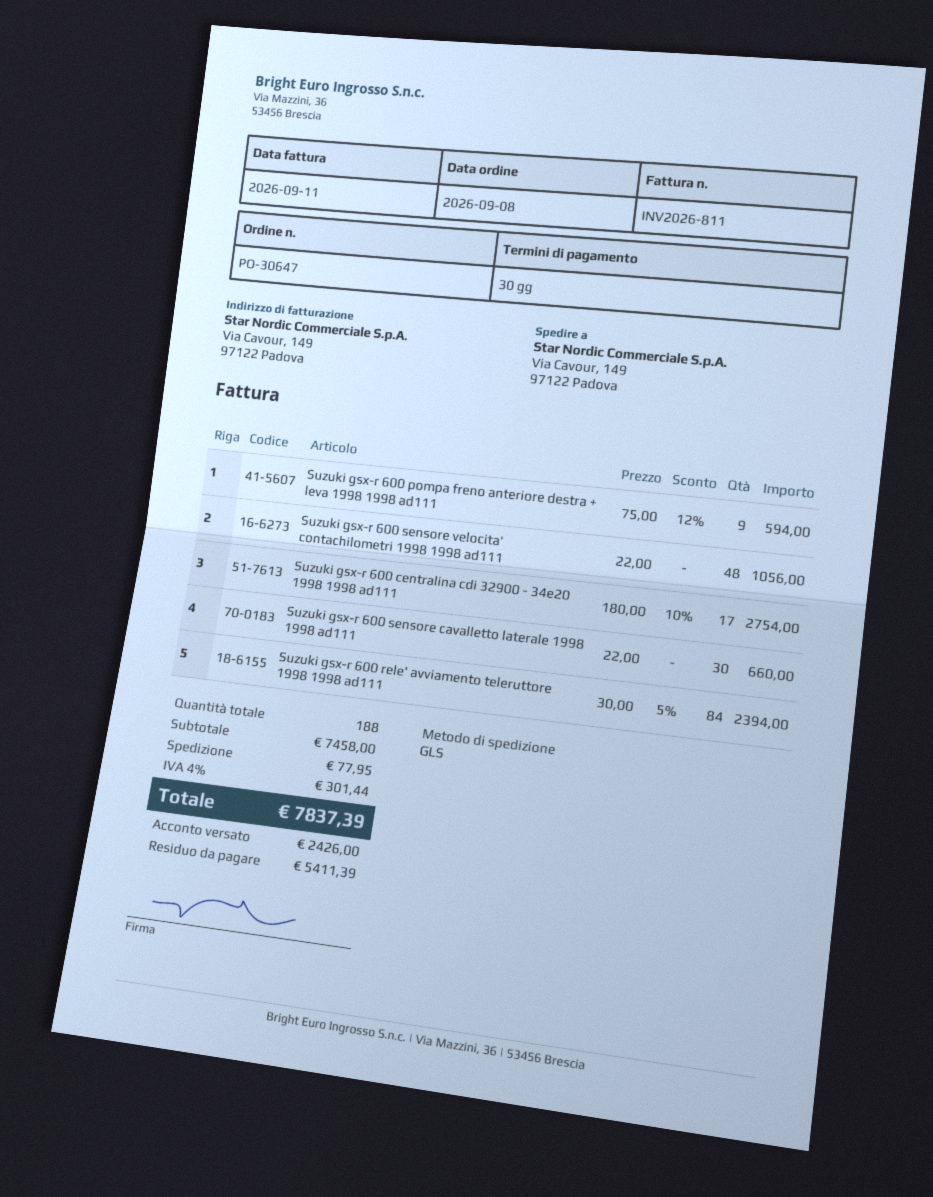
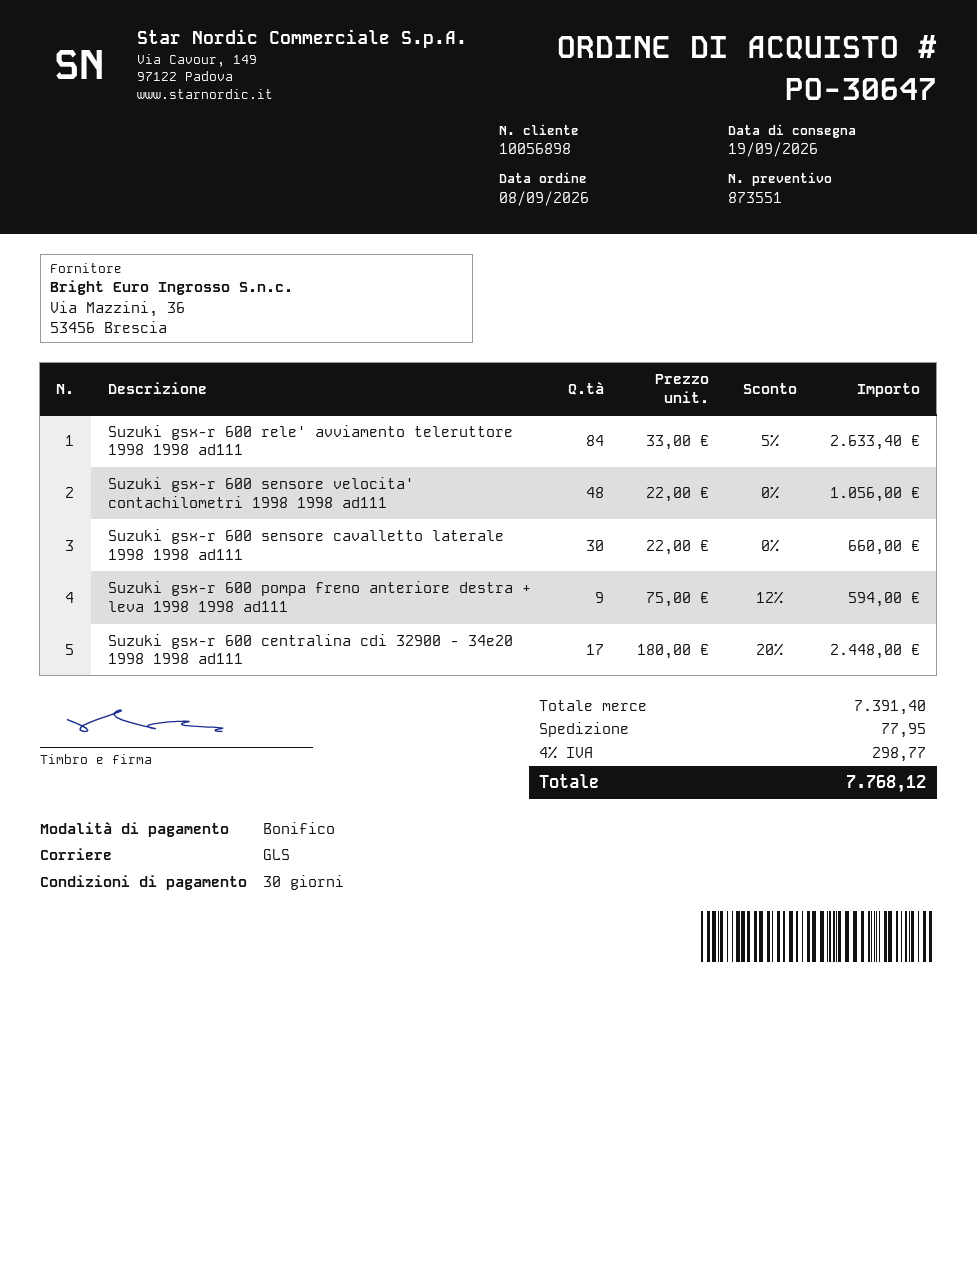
Suzuki gsx-r 600 centralina cdi 32900 - 34e20 1998 1998 ad111: 17 x 180.00 - 10% = 2754.00 -> 17 x 180.00 - 20% = 2448.00
Suzuki gsx-r 600 rele' avviamento teleruttore 1998 1998 ad111: 84 x 30.00 - 5% = 2394.00 -> 84 x 33.00 - 5% = 2633.40
subtotal: 7458.00 -> 7391.40
tax: 4% = 301.44 -> 4% = 298.77
total: 7837.39 -> 7768.12

